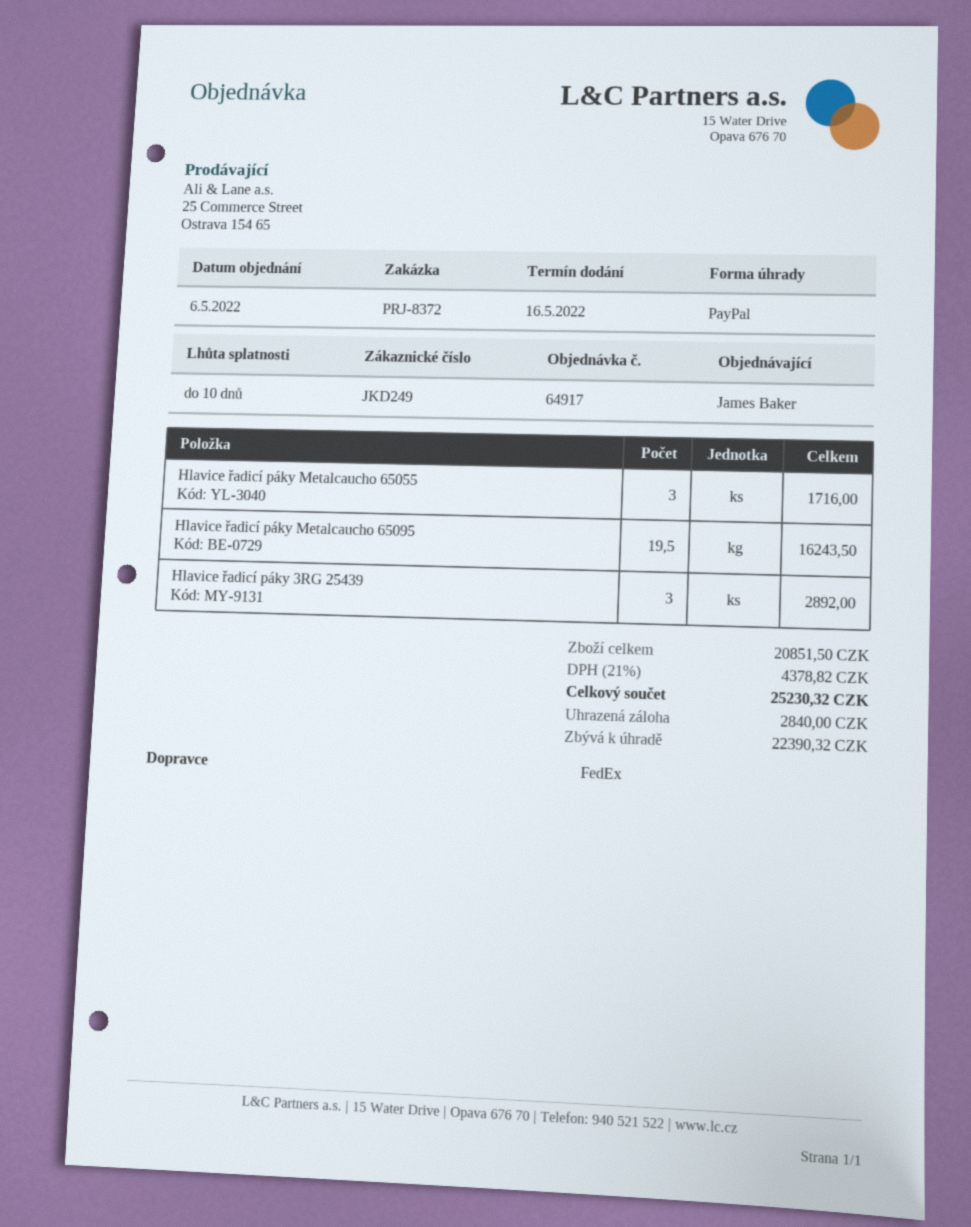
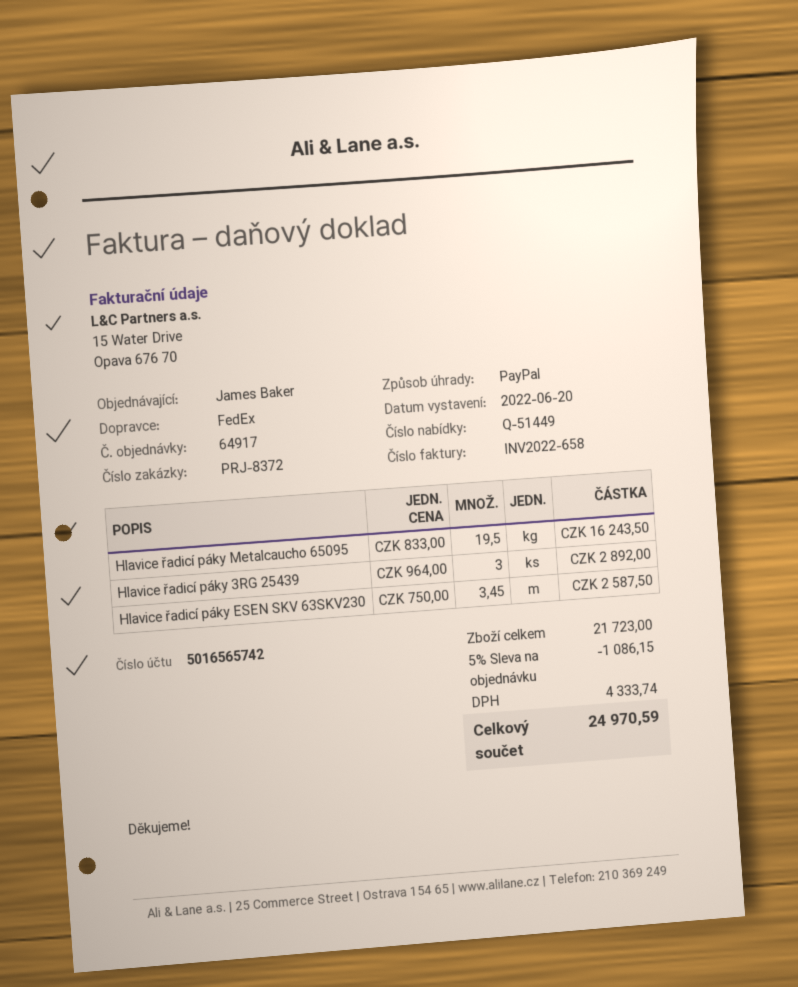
Hlavice řadicí páky Metalcaucho 65055: 3 for 1716.00 -> none
Hlavice řadicí páky ESEN SKV 63SKV230: none -> 3.45 for 2587.50
subtotal: 20851.50 -> 21723.00
discount: none -> 5% = 1086.15
tax: 4378.82 -> 4333.74
total: 25230.32 -> 24970.59

